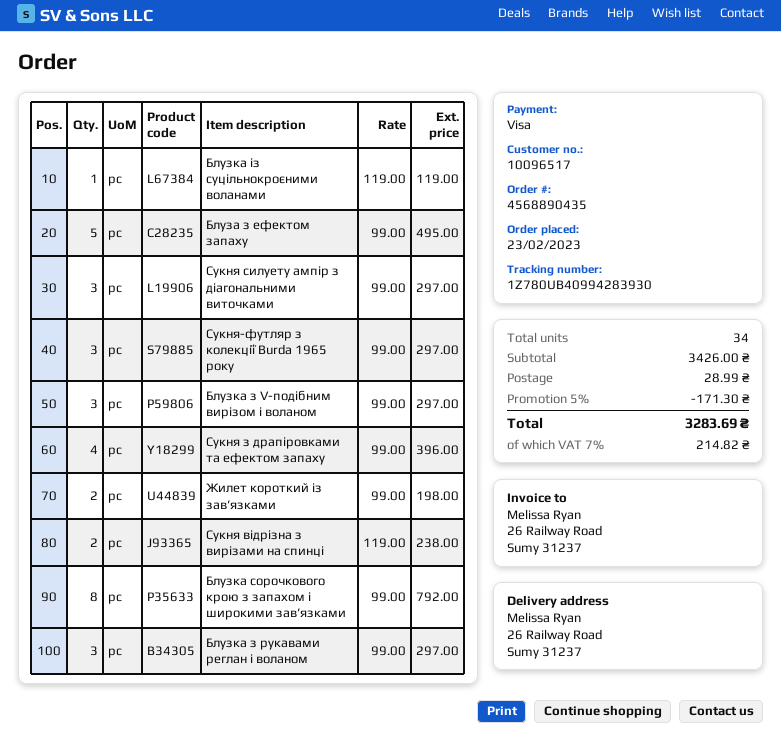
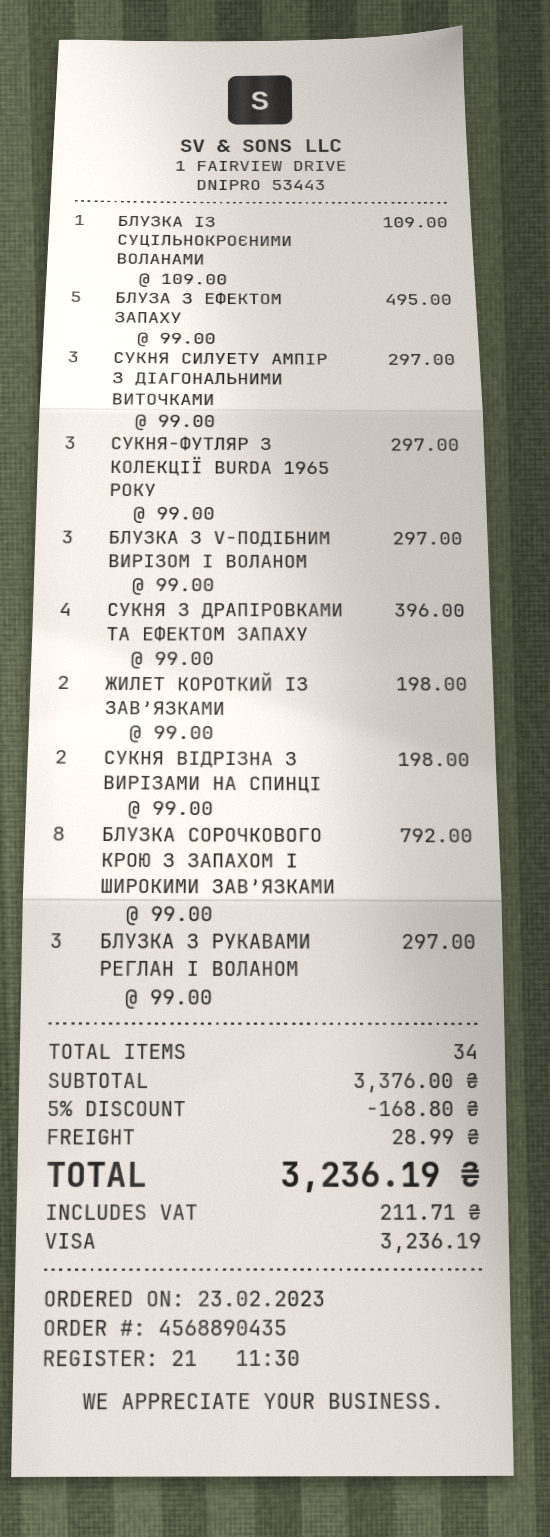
Блузка із суцільнокроєними воланами: 1 x 119.00 = 119.00 -> 1 x 109.00 = 109.00
Сукня відрізна з вирізами на спинці: 2 x 119.00 = 238.00 -> 2 x 99.00 = 198.00
subtotal: 3426.00 -> 3376.00
discount: 5% = 171.30 -> 5% = 168.80
tax: 214.82 -> 211.71
total: 3283.69 -> 3236.19

